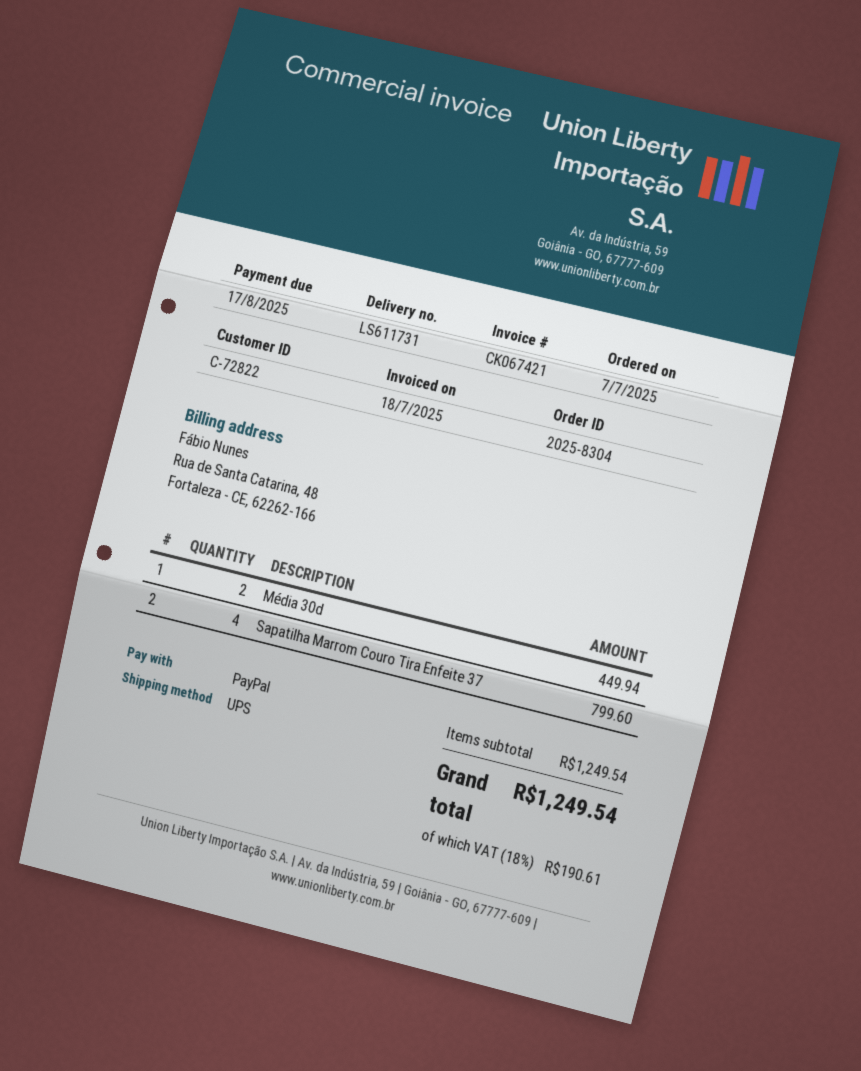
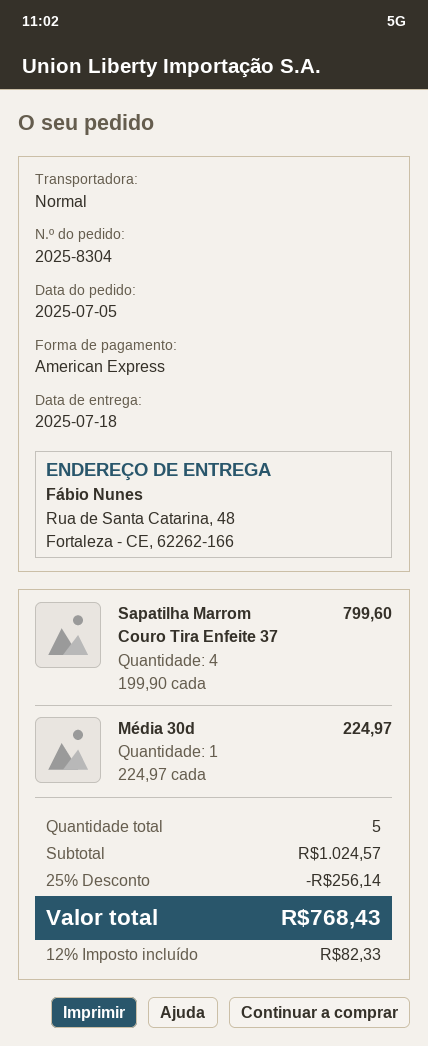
order date: 2025-07-07 -> 2025-07-05
payment method: PayPal -> American Express
shipping method: UPS -> standard
Média 30d: 2 for 449.94 -> 1 for 224.97
subtotal: 1249.54 -> 1024.57
discount: none -> 25% = 256.14
tax: 18% = 190.61 -> 12% = 82.33
total: 1249.54 -> 768.43

